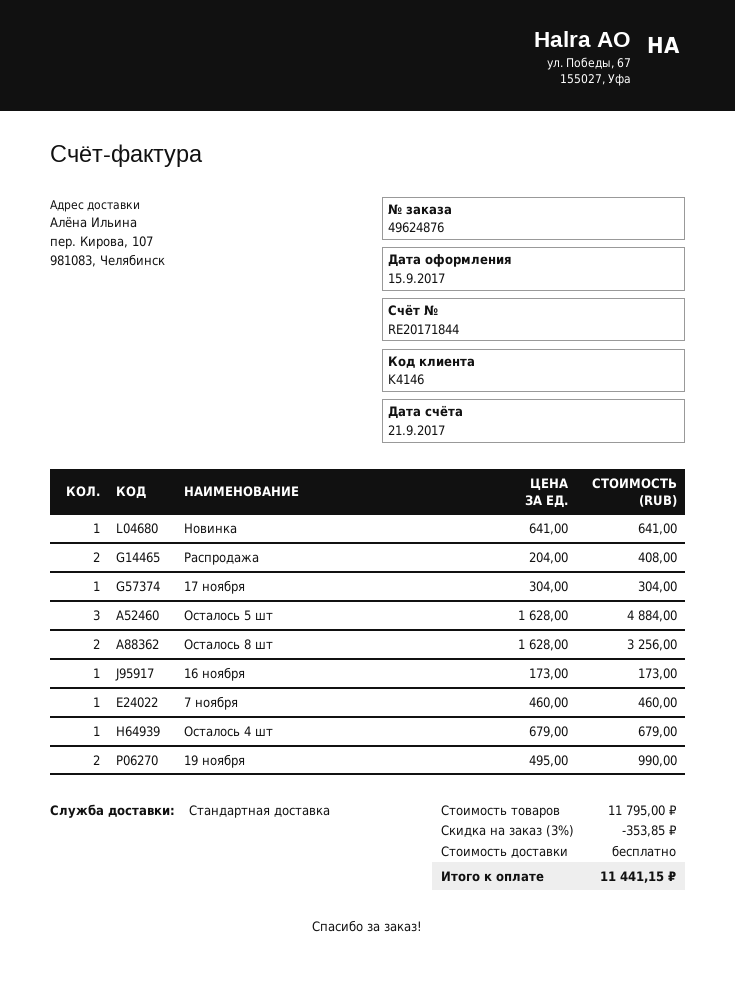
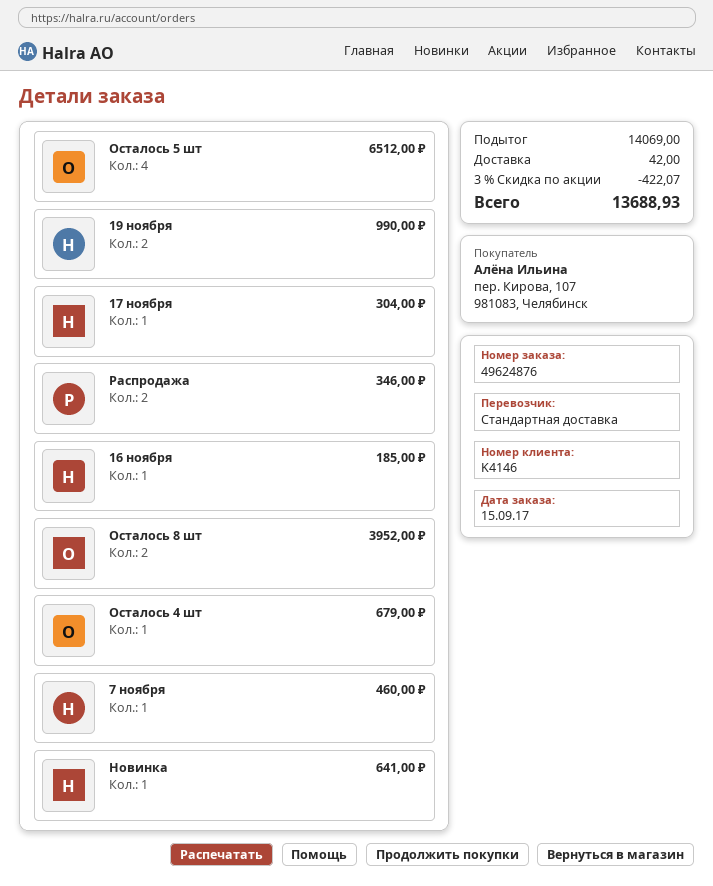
Распродажа: 2 for 408.00 -> 2 for 346.00
Осталось 5 шт: 3 for 4884.00 -> 4 for 6512.00
Осталось 8 шт: 2 for 3256.00 -> 2 for 3952.00
16 ноября: 1 for 173.00 -> 1 for 185.00
subtotal: 11795.00 -> 14069.00
discount: 3% = 353.85 -> 3% = 422.07
shipping: 0.00 -> 42.00
total: 11441.15 -> 13688.93

